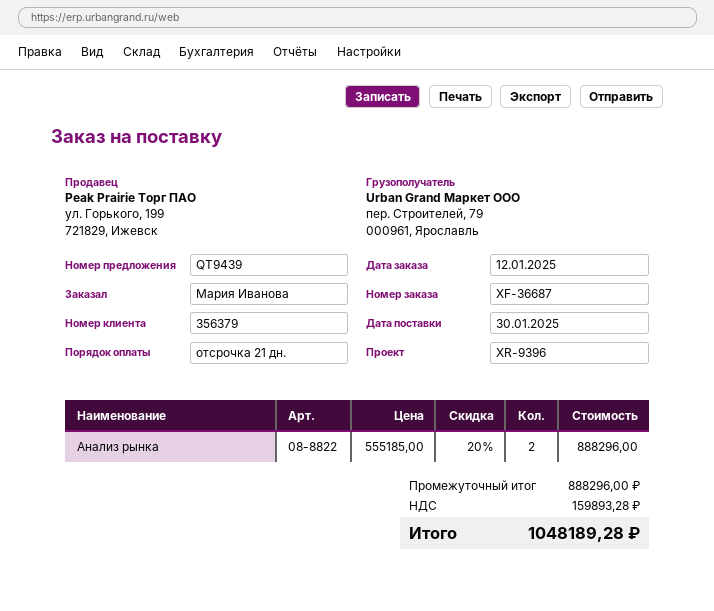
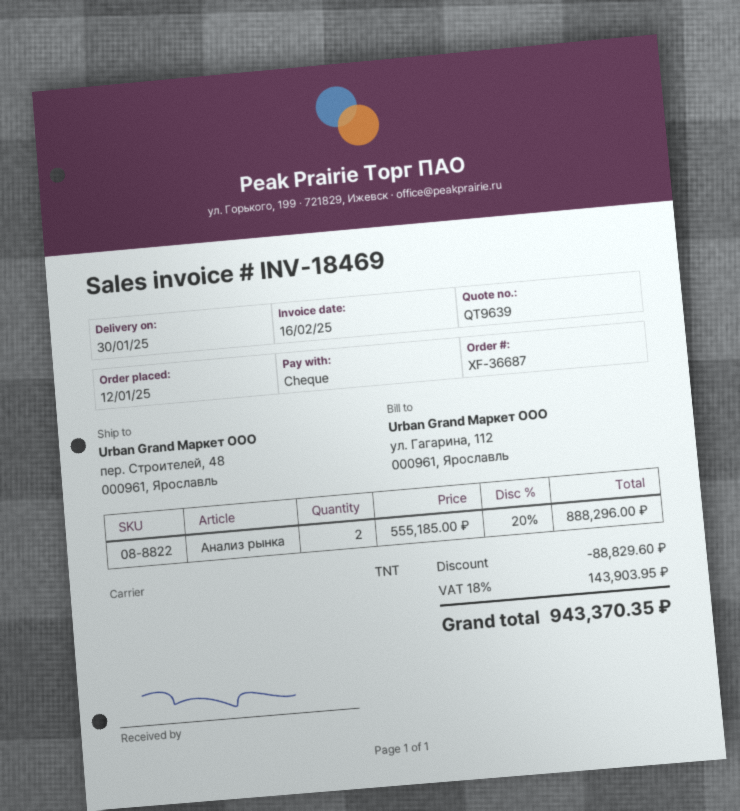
quote number: QT9439 -> QT9639
ship to: пер. Строителей, 79, 000961, Ярославль -> пер. Строителей, 48, 000961, Ярославль
discount: none -> 88829.60
tax: 159893.28 -> 143903.95
total: 1048189.28 -> 943370.35

